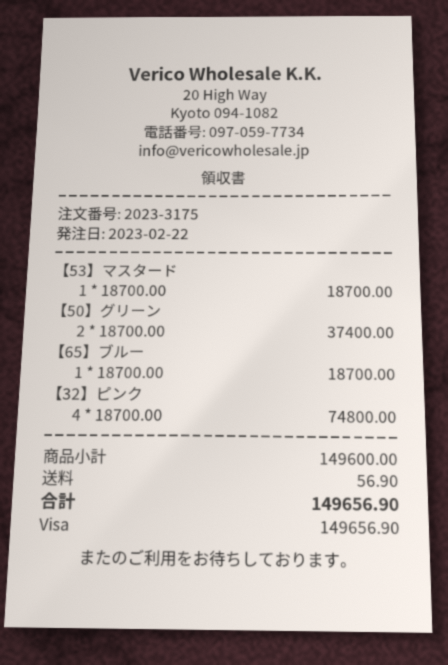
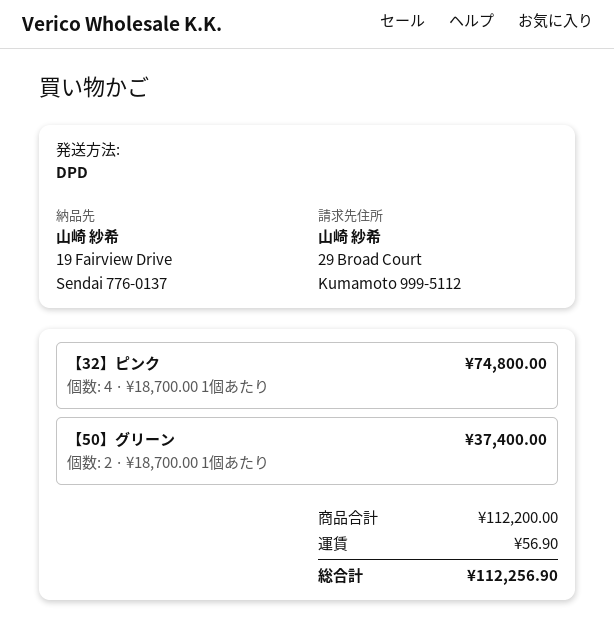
【53】マスタード: 1 x 18700.00 = 18700.00 -> none
【65】ブルー: 1 x 18700.00 = 18700.00 -> none
subtotal: 149600.00 -> 112200.00
total: 149656.90 -> 112256.90

